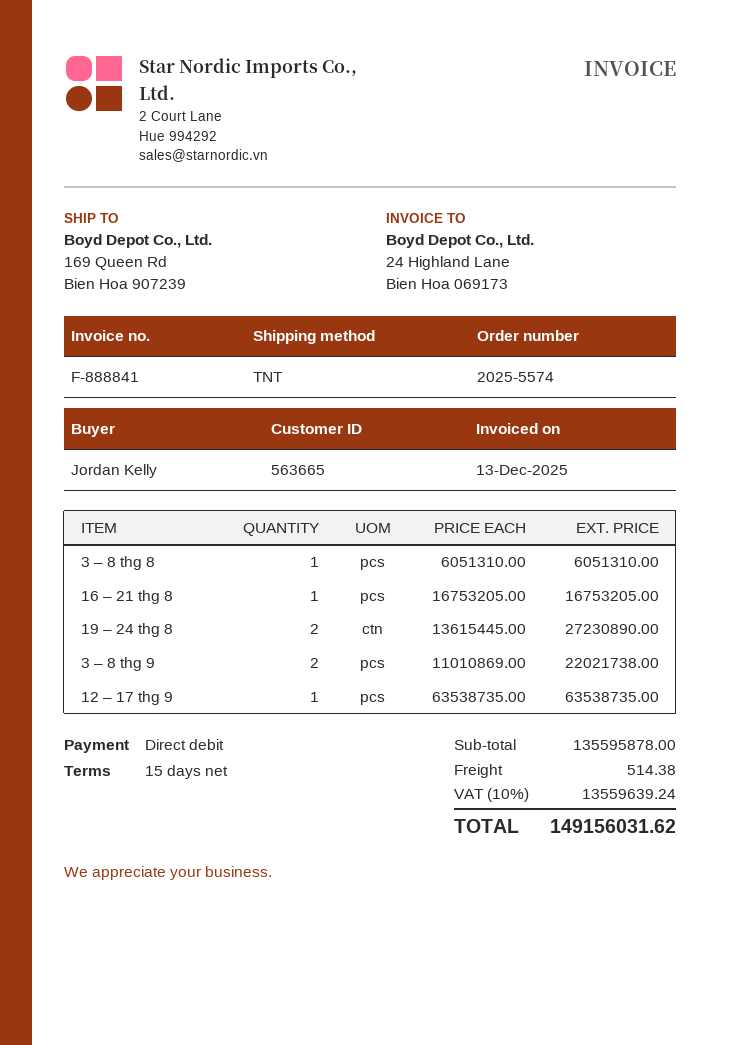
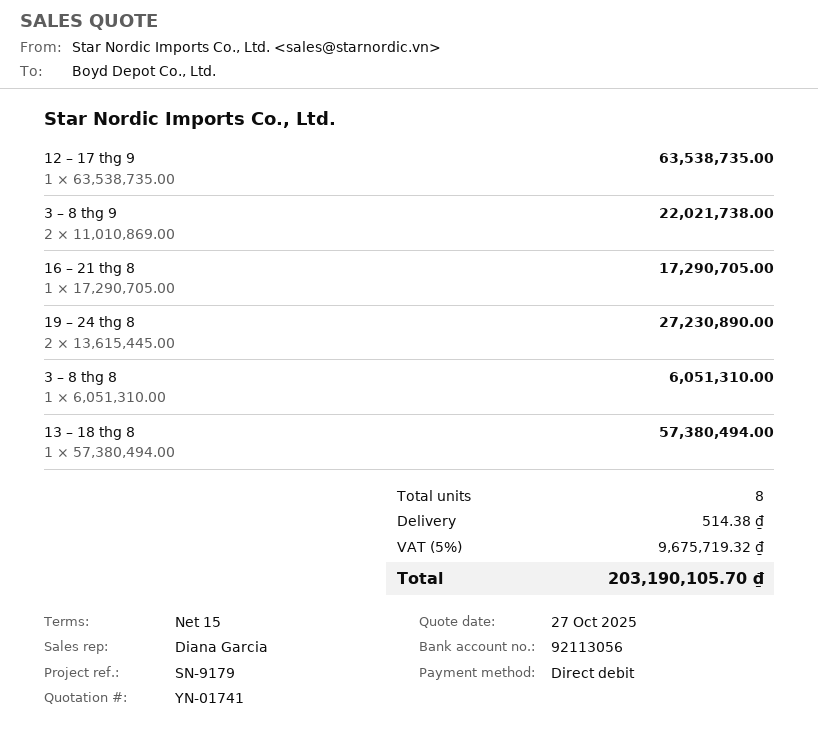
16 – 21 thg 8: 1 x 16753205.00 = 16753205.00 -> 1 x 17290705.00 = 17290705.00
13 – 18 thg 8: none -> 1 x 57380494.00 = 57380494.00
tax: 10% = 13559639.24 -> 5% = 9675719.32
total: 149156031.62 -> 203190105.70

